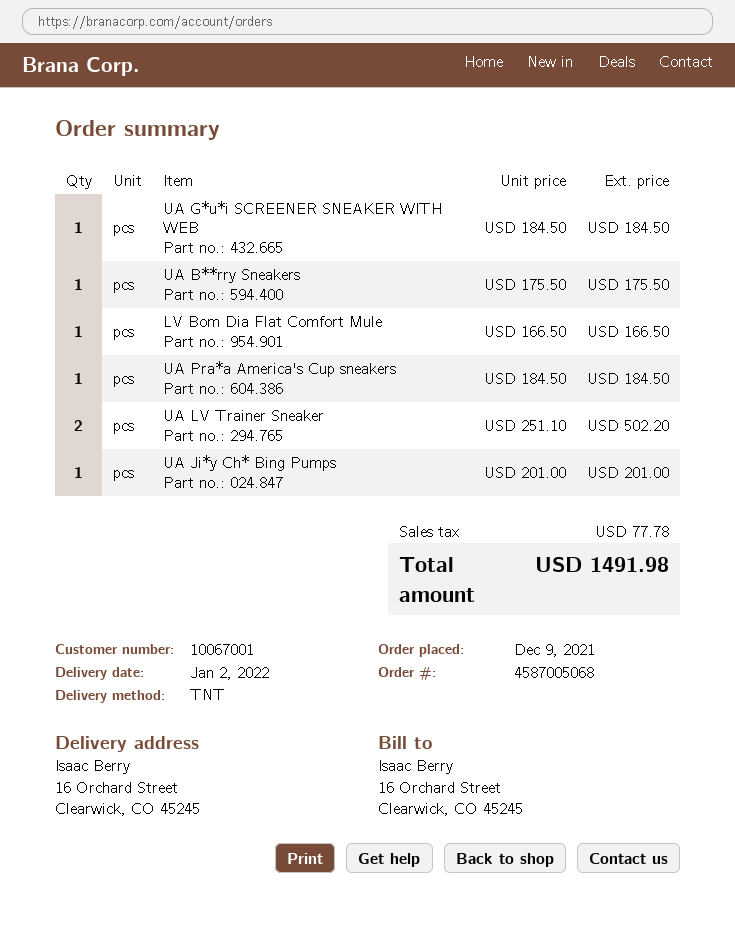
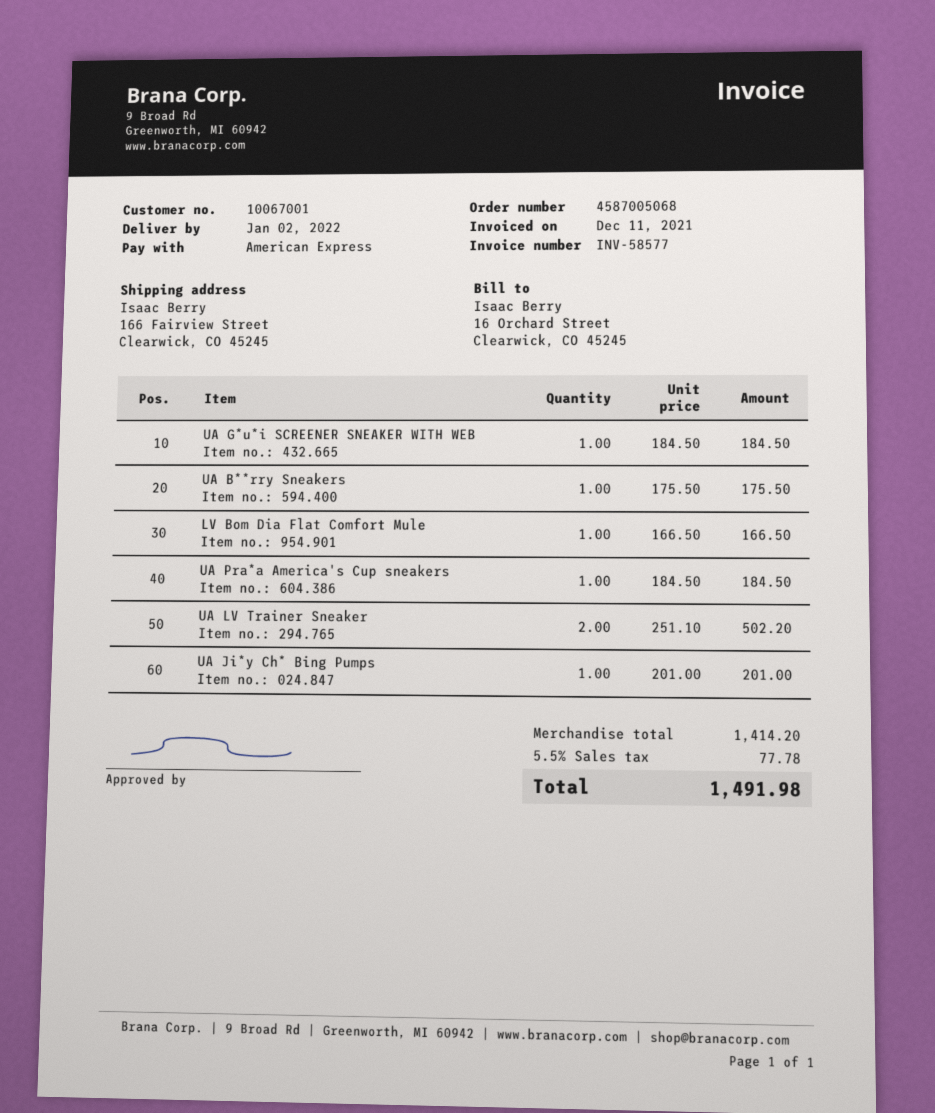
ship to: 16 Orchard Street, Clearwick, CO 45245 -> 166 Fairview Street, Clearwick, CO 45245

